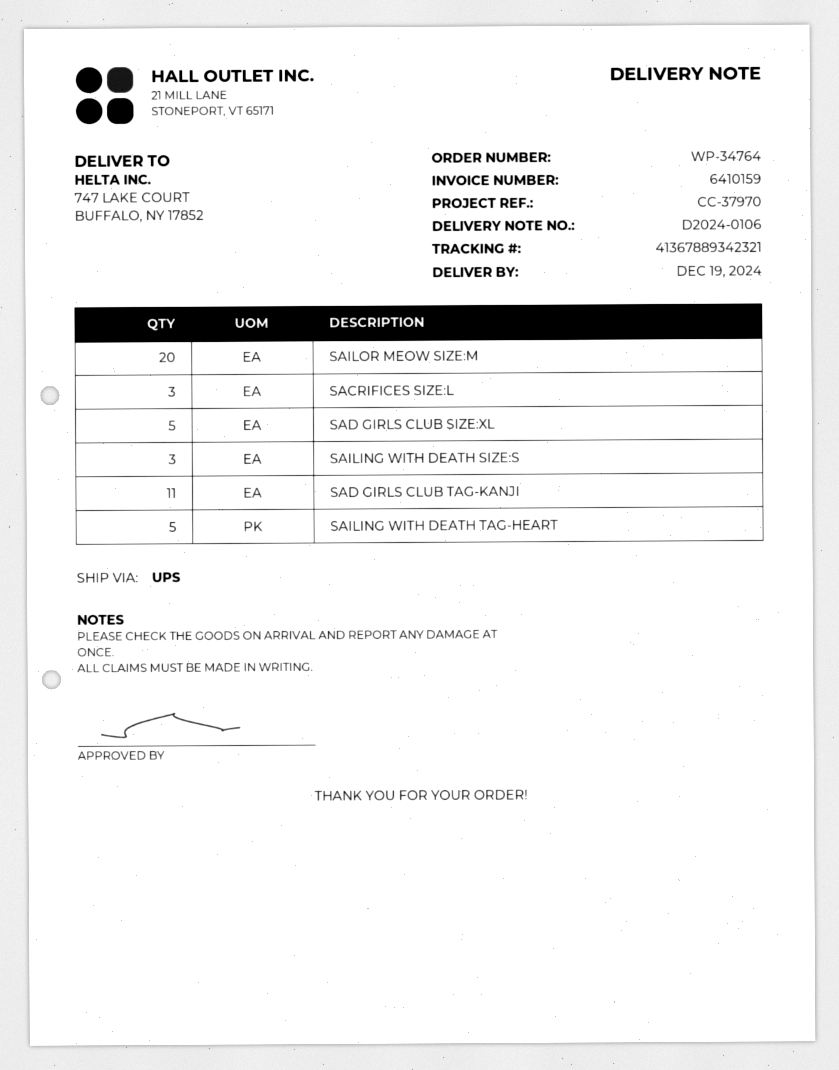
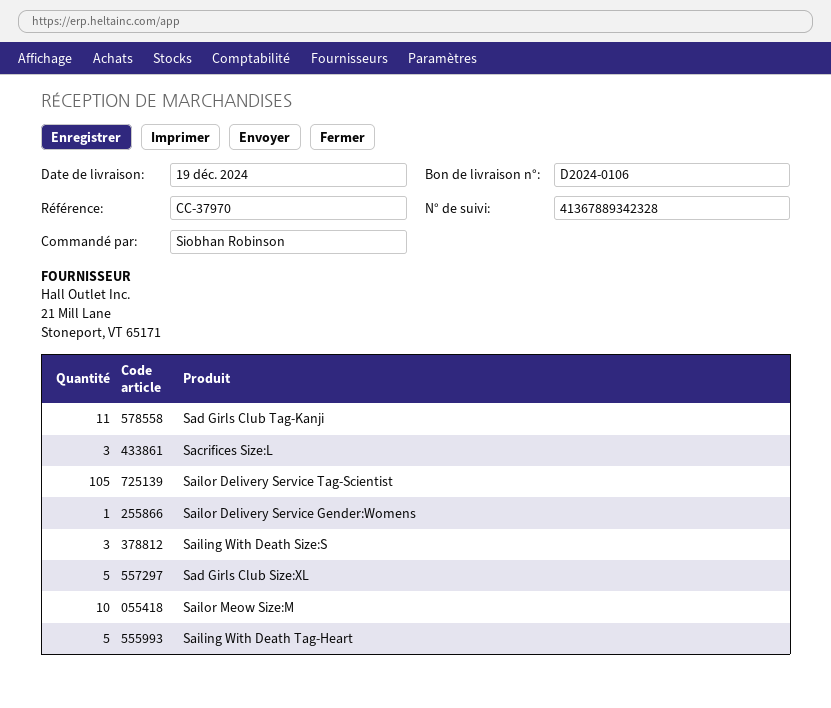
tracking number: 41367889342321 -> 41367889342328
SAILOR MEOW SIZE:M: 20 -> 10
Sailor Delivery Service Tag-Scientist: none -> 105
Sailor Delivery Service Gender:Womens: none -> 1

